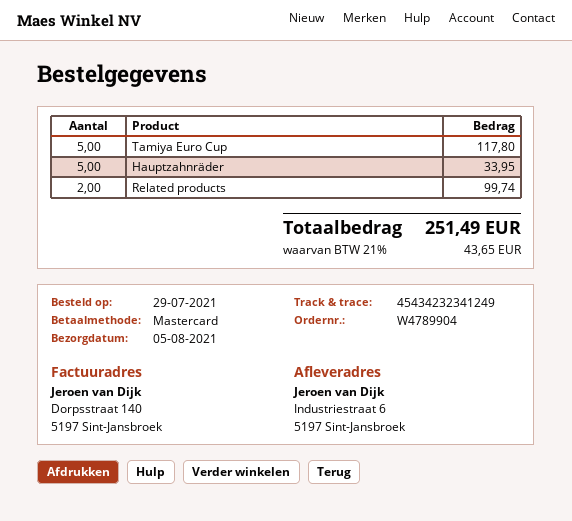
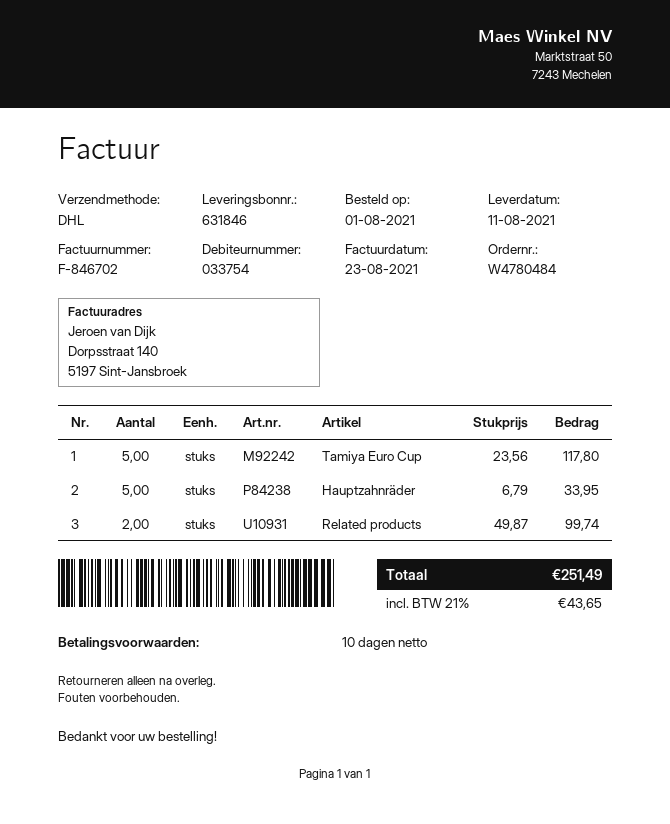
order number: W4789904 -> W4780484
order date: 2021-07-29 -> 2021-08-01
delivery date: 2021-08-05 -> 2021-08-11

